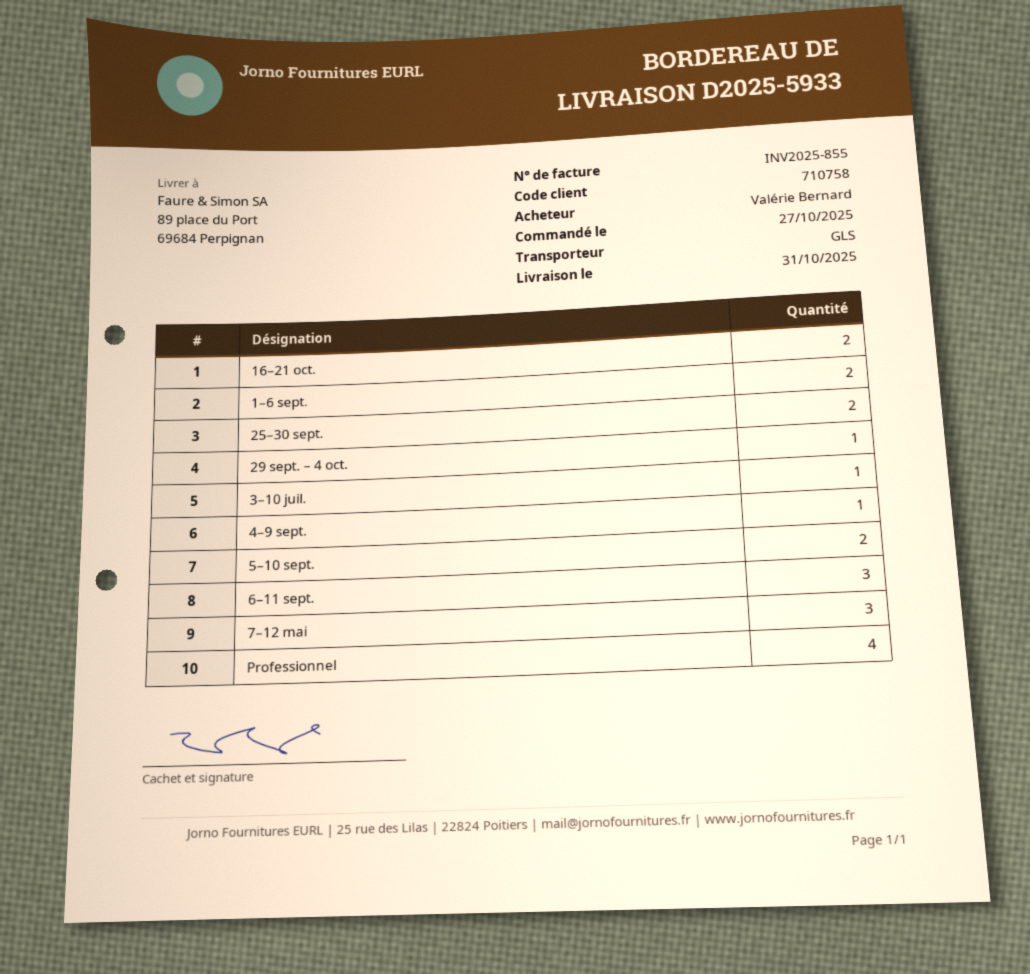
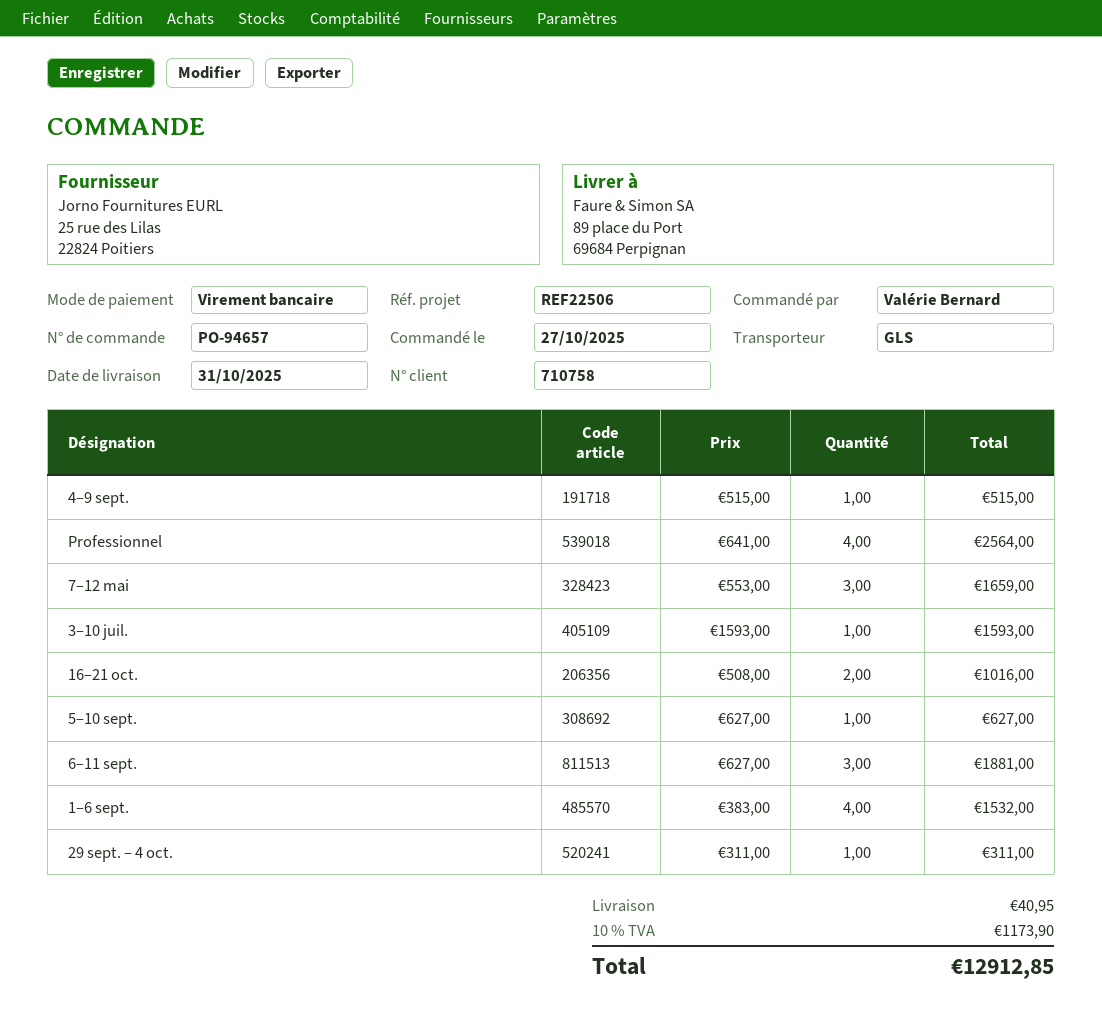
1–6 sept.: 2 -> 4
25–30 sept.: 2 -> none
5–10 sept.: 2 -> 1

